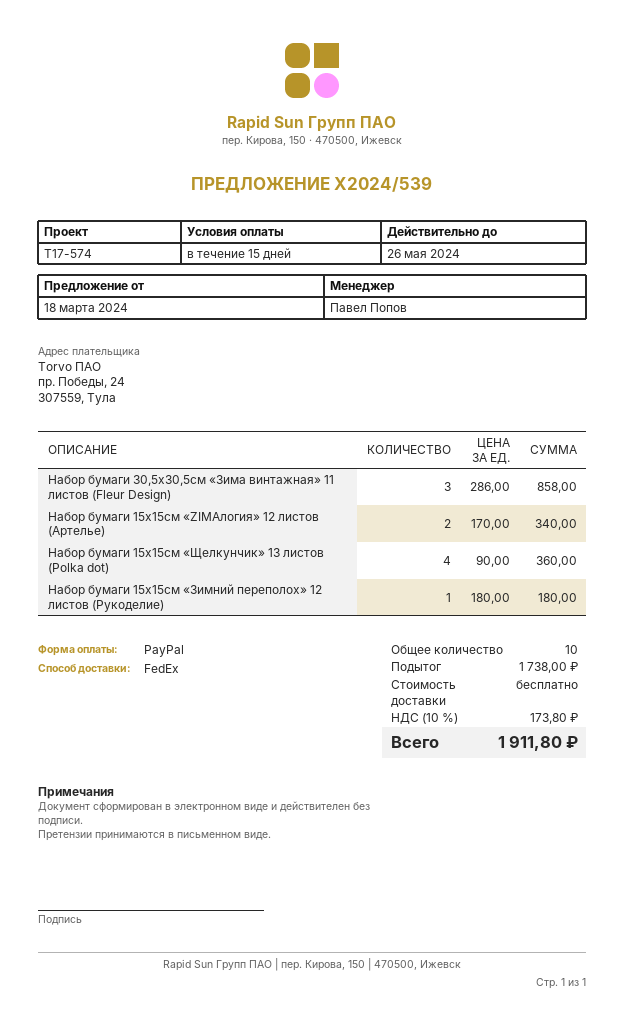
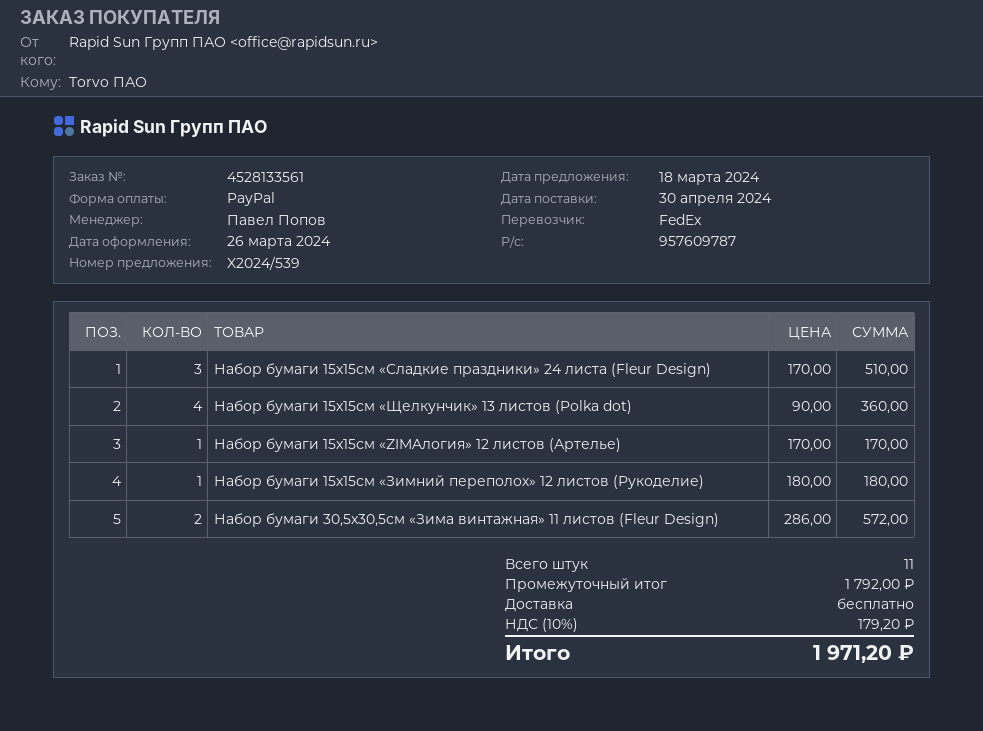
Набор бумаги 30,5х30,5см «Зима винтажная» 11 листов (Fleur Design): 3 x 286.00 = 858.00 -> 2 x 286.00 = 572.00
Набор бумаги 15х15см «ZIMAлогия» 12 листов (Артелье): 2 x 170.00 = 340.00 -> 1 x 170.00 = 170.00
Набор бумаги 15х15см «Сладкие праздники» 24 листа (Fleur Design): none -> 3 x 170.00 = 510.00
total quantity: 10 -> 11
subtotal: 1738.00 -> 1792.00
tax: 10% = 173.80 -> 10% = 179.20
total: 1911.80 -> 1971.20

